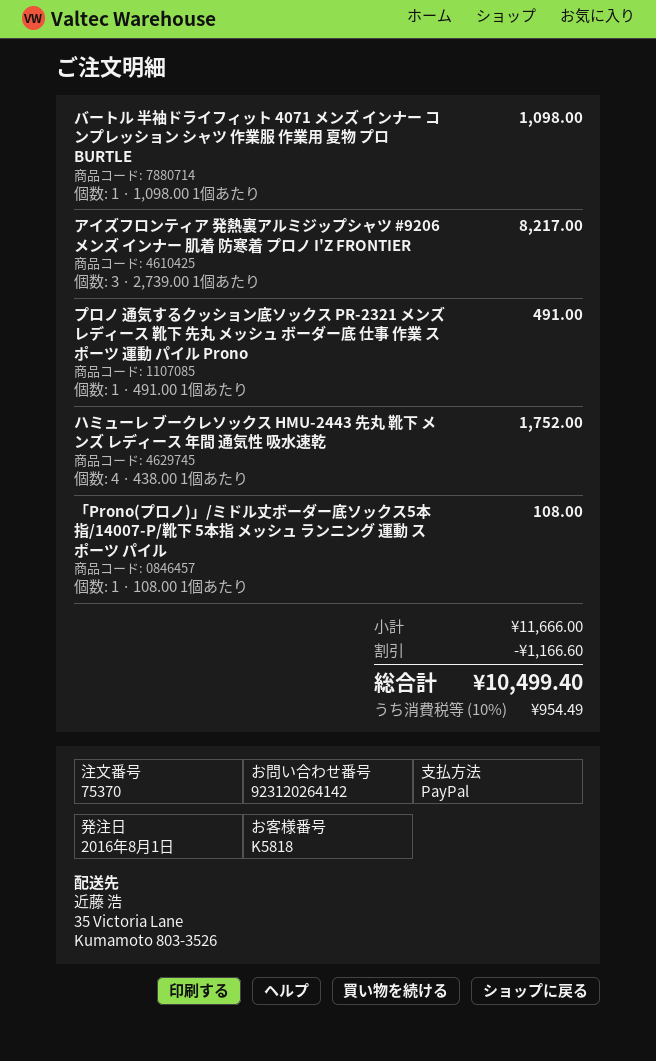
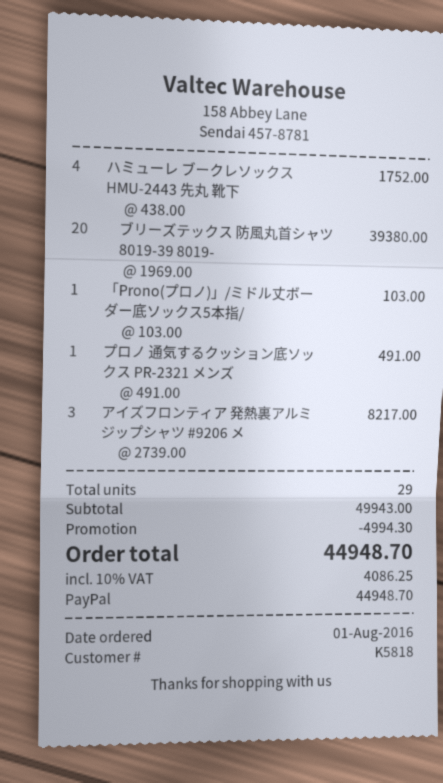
バートル 半袖ドライフィット 4071 メンズ インナー コンプレッション シャツ 作業服 作業用 夏物 プロ BURTLE: 1 x 1098.00 = 1098.00 -> none
「Prono(プロノ)」/ミドル丈ボーダー底ソックス5本指/14007-P/靴下 5本指 メッシュ ランニング 運動 スポーツ パイル: 1 x 108.00 = 108.00 -> 1 x 103.00 = 103.00
ブリーズテックス 防風丸首シャツ 8019-39 8019-: none -> 20 x 1969.00 = 39380.00
subtotal: 11666.00 -> 49943.00
discount: 1166.60 -> 4994.30
tax: 10% = 954.49 -> 10% = 4086.25
total: 10499.40 -> 44948.70

